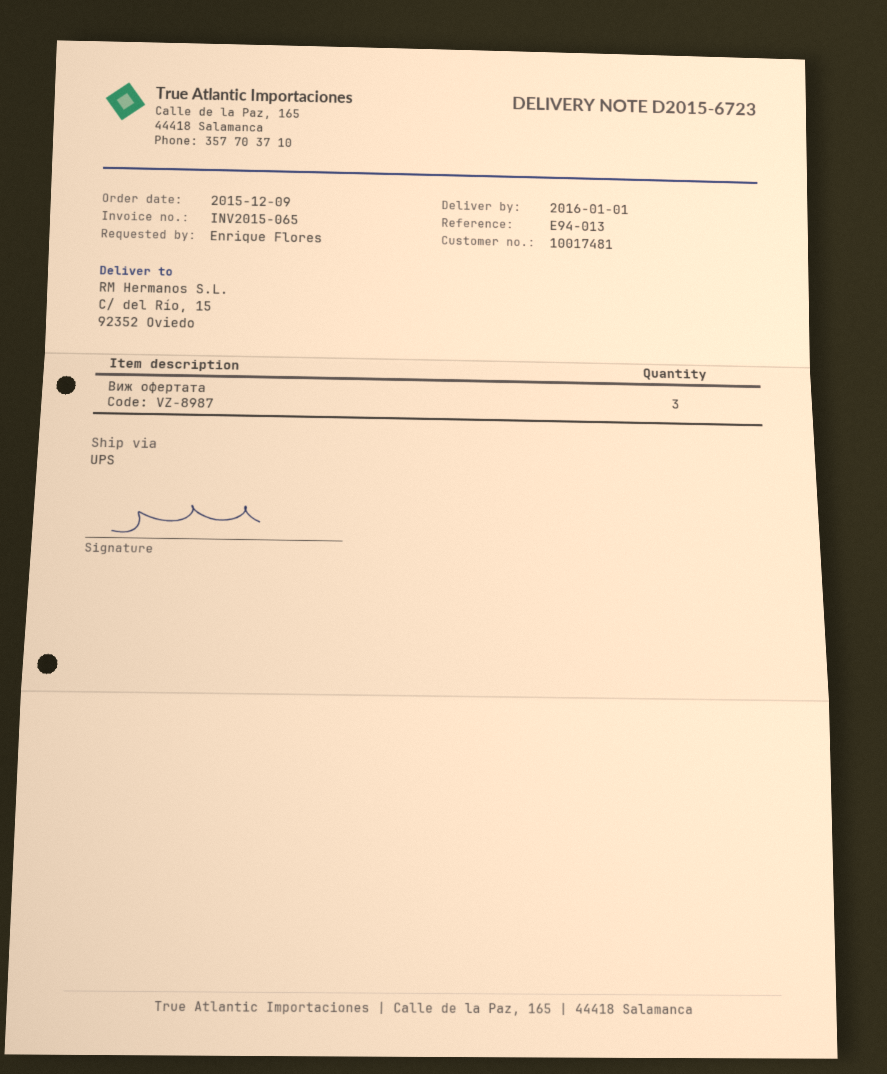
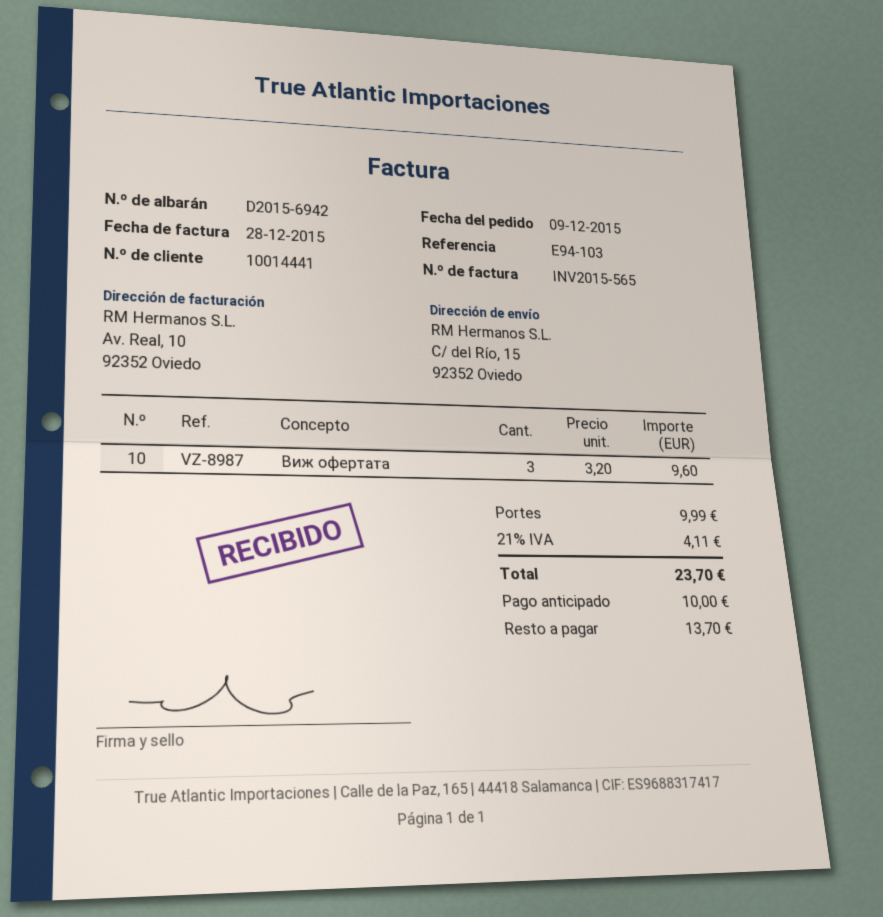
delivery note number: D2015-6723 -> D2015-6942
invoice number: INV2015-065 -> INV2015-565
customer number: 10017481 -> 10014441
reference: E94-013 -> E94-103

